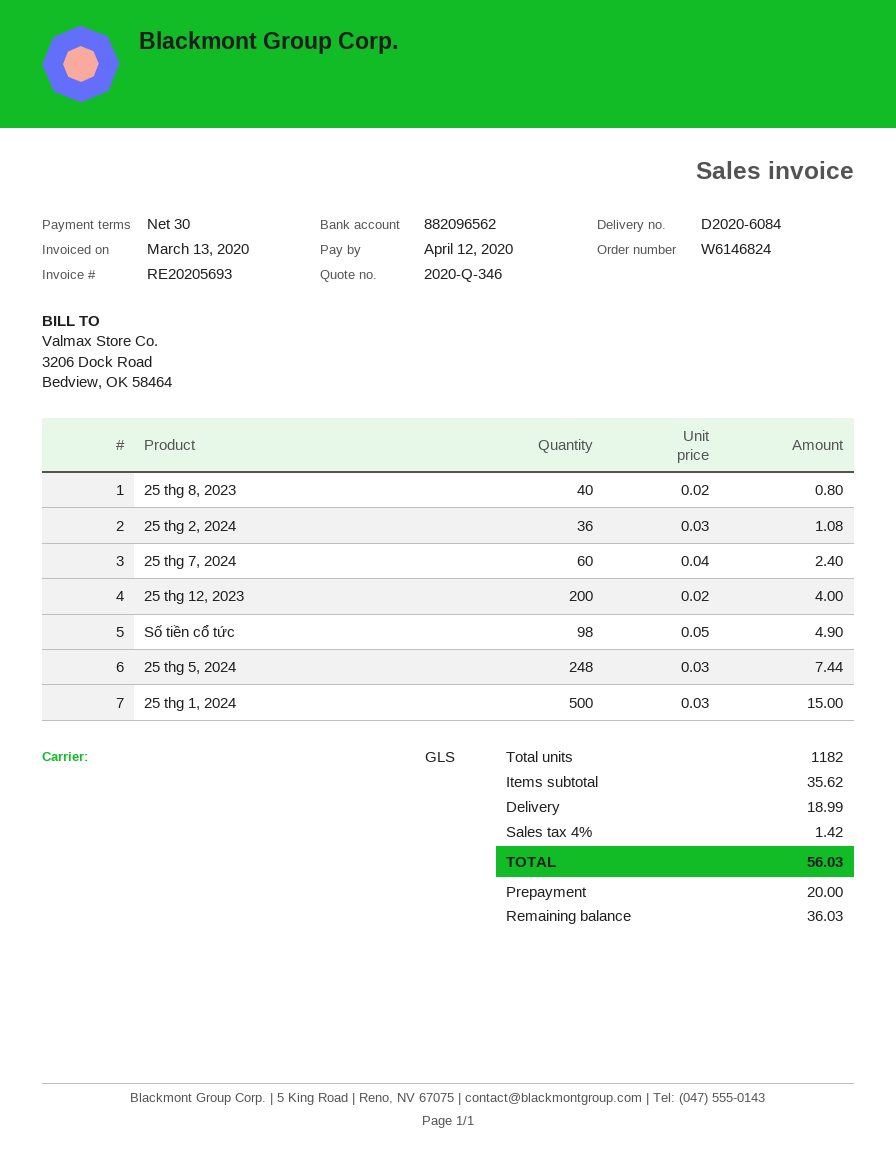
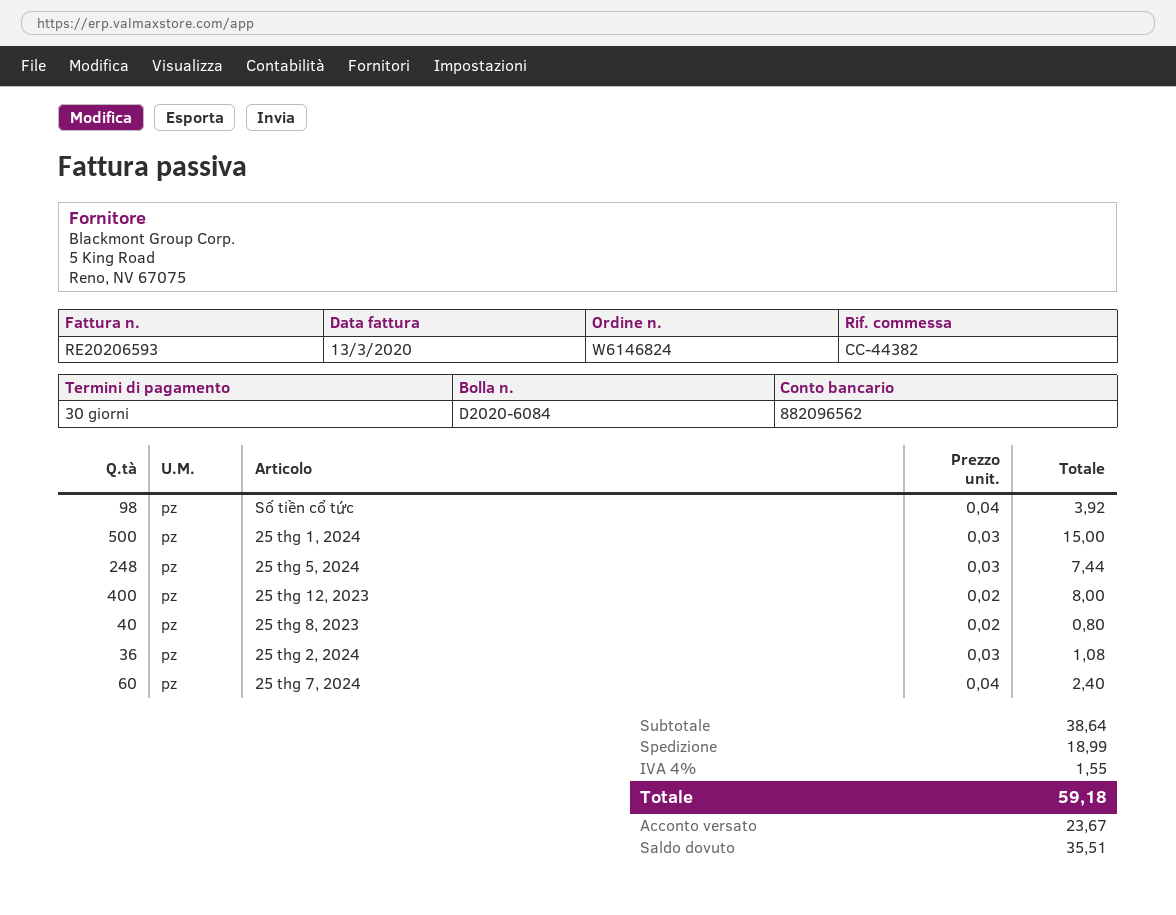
invoice number: RE20205693 -> RE20206593
25 thg 12, 2023: 200 x 0.02 = 4.00 -> 400 x 0.02 = 8.00
Số tiền cổ tức: 98 x 0.05 = 4.90 -> 98 x 0.04 = 3.92
subtotal: 35.62 -> 38.64
tax: 4% = 1.42 -> 4% = 1.55
total: 56.03 -> 59.18
deposit: 20.00 -> 23.67
balance: 36.03 -> 35.51

